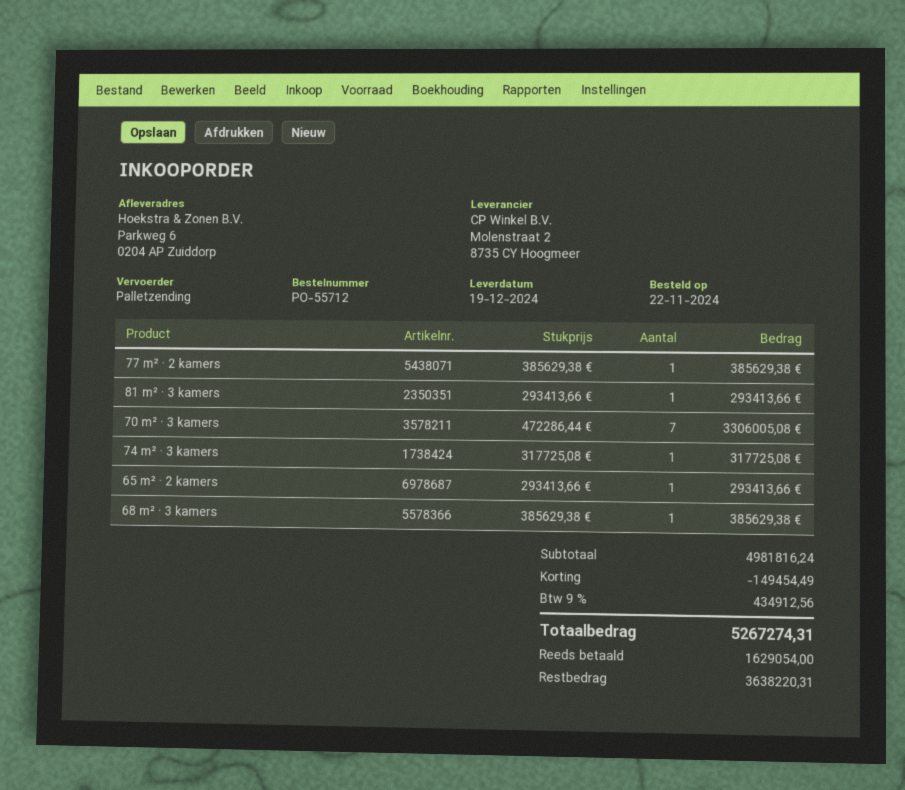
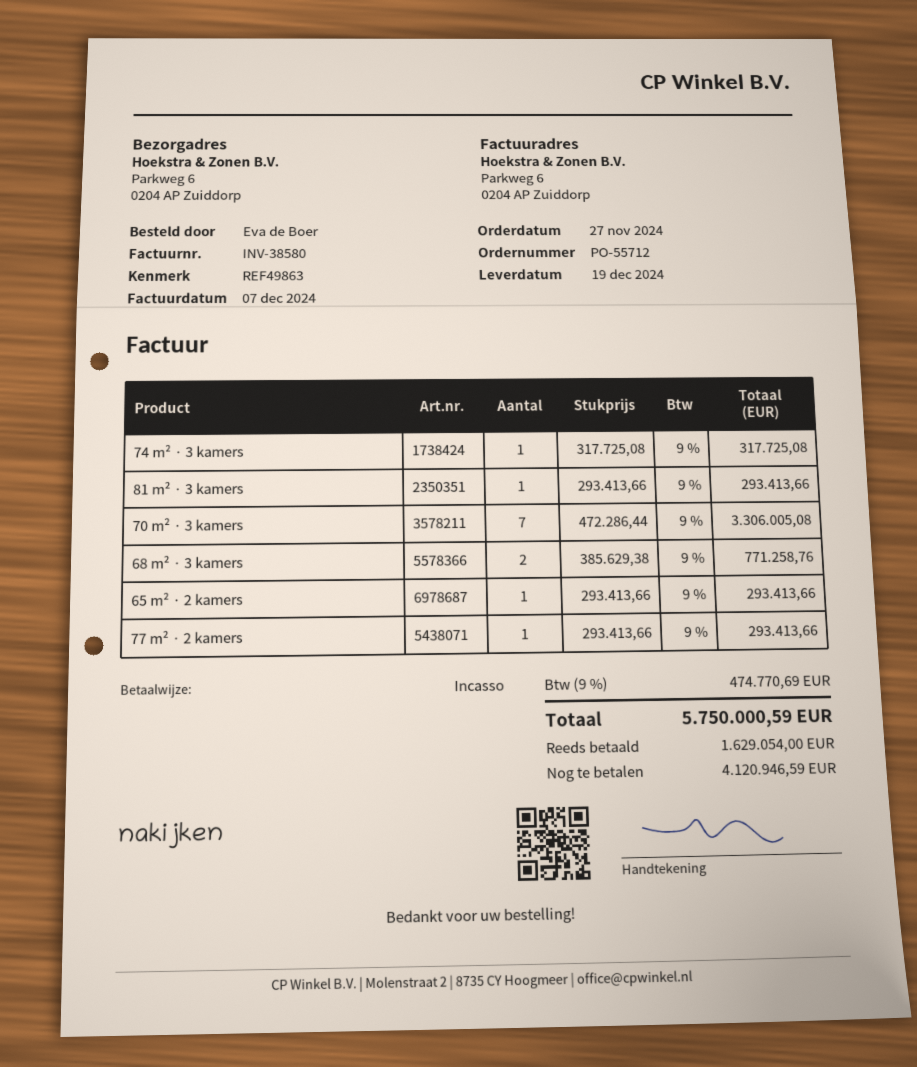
order date: 2024-11-22 -> 2024-11-27
77 m² · 2 kamers: 1 x 385629.38 = 385629.38 -> 1 x 293413.66 = 293413.66
68 m² · 3 kamers: 1 x 385629.38 = 385629.38 -> 2 x 385629.38 = 771258.76
discount: 149454.49 -> none
tax: 9% = 434912.56 -> 9% = 474770.69
total: 5267274.31 -> 5750000.59
balance: 3638220.31 -> 4120946.59

